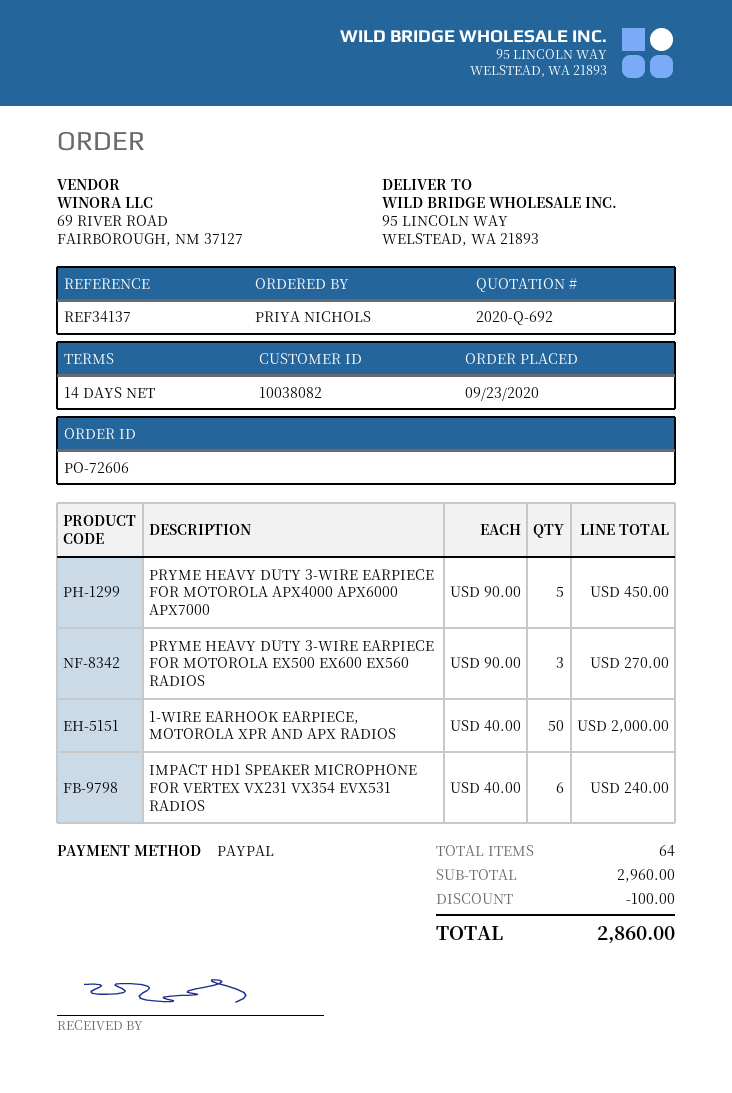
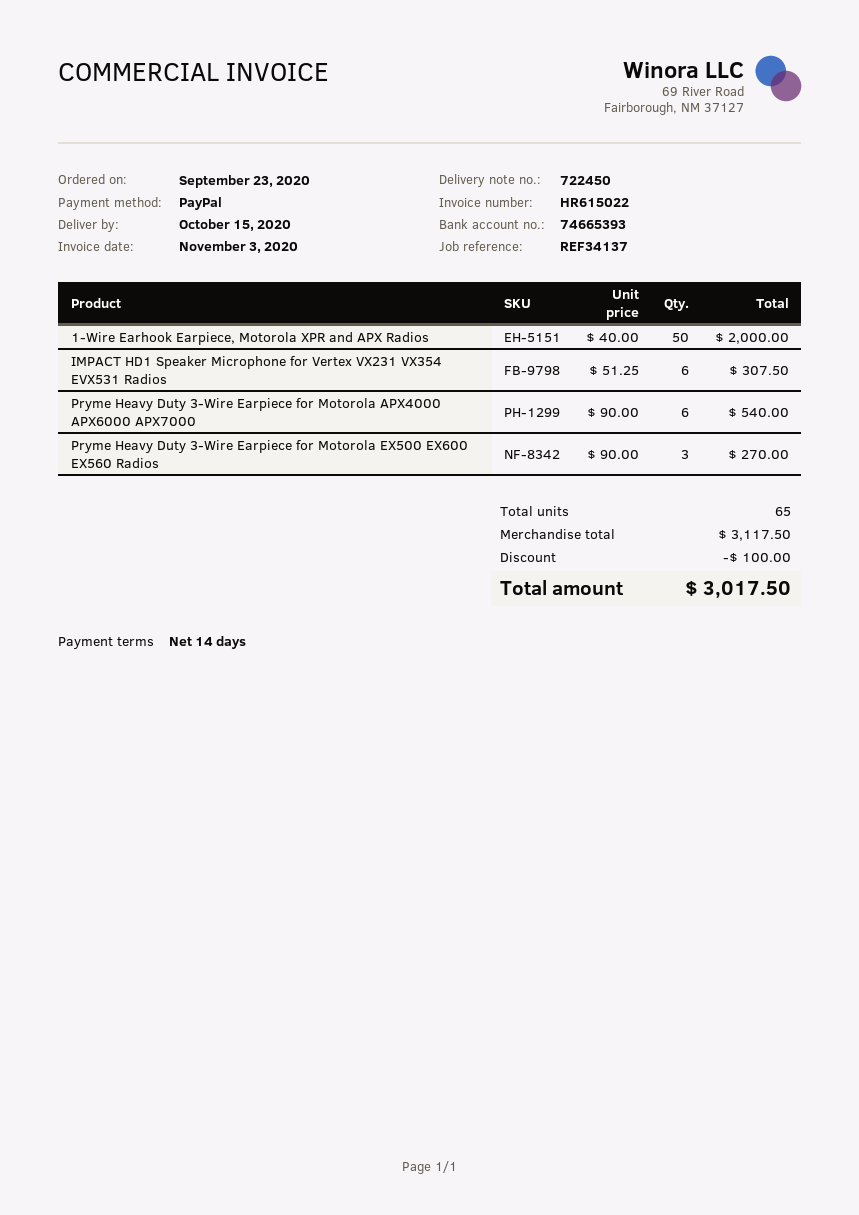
PRYME HEAVY DUTY 3-WIRE EARPIECE FOR MOTOROLA APX4000 APX6000 APX7000: 5 x 90.00 = 450.00 -> 6 x 90.00 = 540.00
IMPACT HD1 SPEAKER MICROPHONE FOR VERTEX VX231 VX354 EVX531 RADIOS: 6 x 40.00 = 240.00 -> 6 x 51.25 = 307.50
total quantity: 64 -> 65
subtotal: 2960.00 -> 3117.50
total: 2860.00 -> 3017.50

